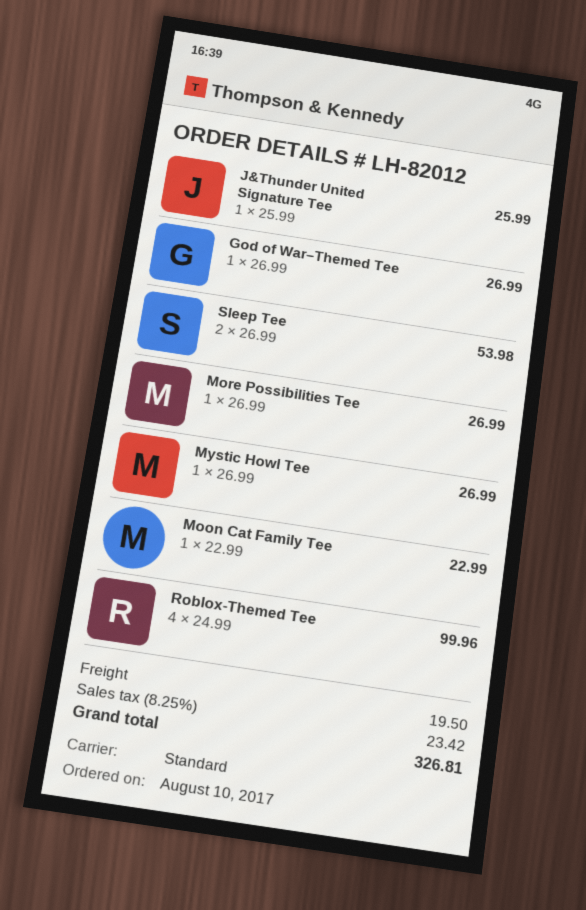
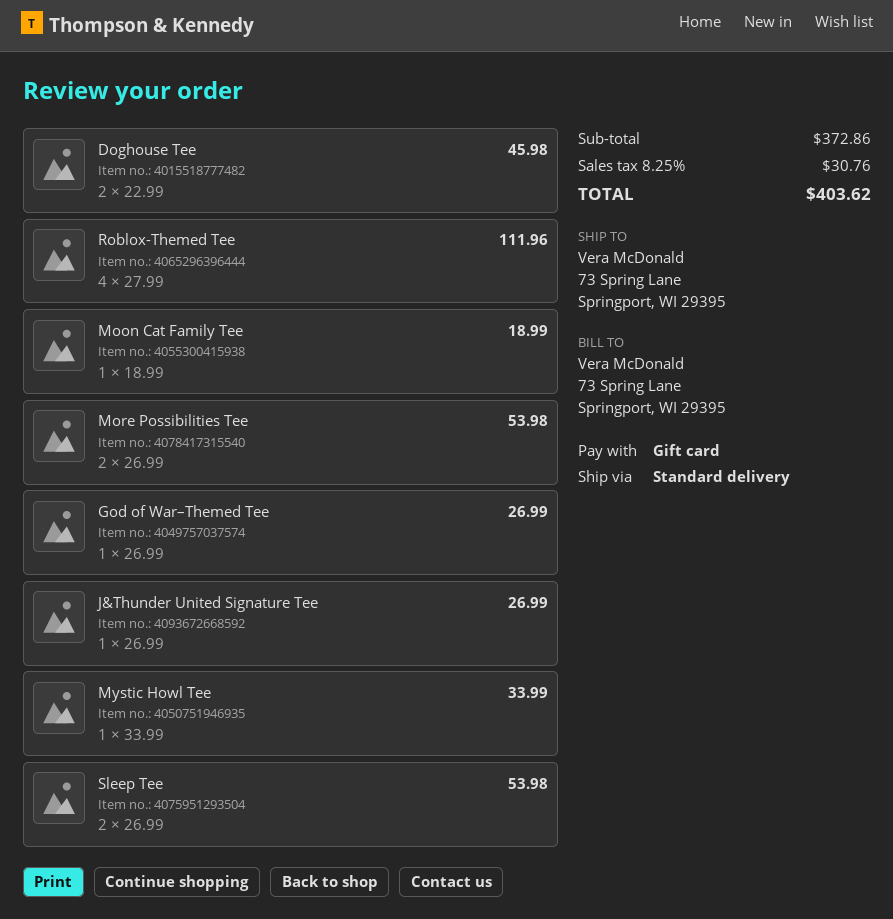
J&Thunder United Signature Tee: 1 x 25.99 = 25.99 -> 1 x 26.99 = 26.99
More Possibilities Tee: 1 x 26.99 = 26.99 -> 2 x 26.99 = 53.98
Mystic Howl Tee: 1 x 26.99 = 26.99 -> 1 x 33.99 = 33.99
Moon Cat Family Tee: 1 x 22.99 = 22.99 -> 1 x 18.99 = 18.99
Roblox-Themed Tee: 4 x 24.99 = 99.96 -> 4 x 27.99 = 111.96
Doghouse Tee: none -> 2 x 22.99 = 45.98
shipping: 19.50 -> none
tax: 8.25% = 23.42 -> 8.25% = 30.76
total: 326.81 -> 403.62

